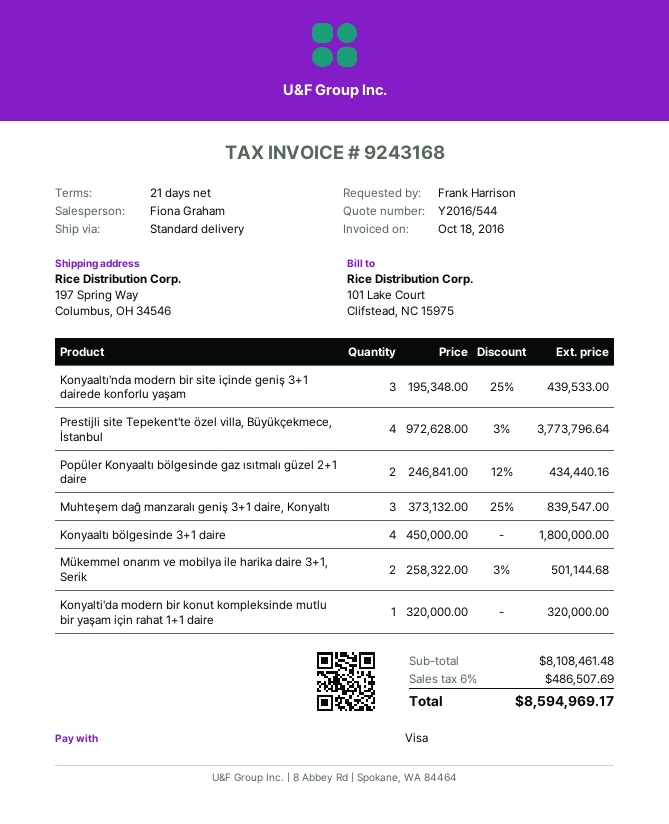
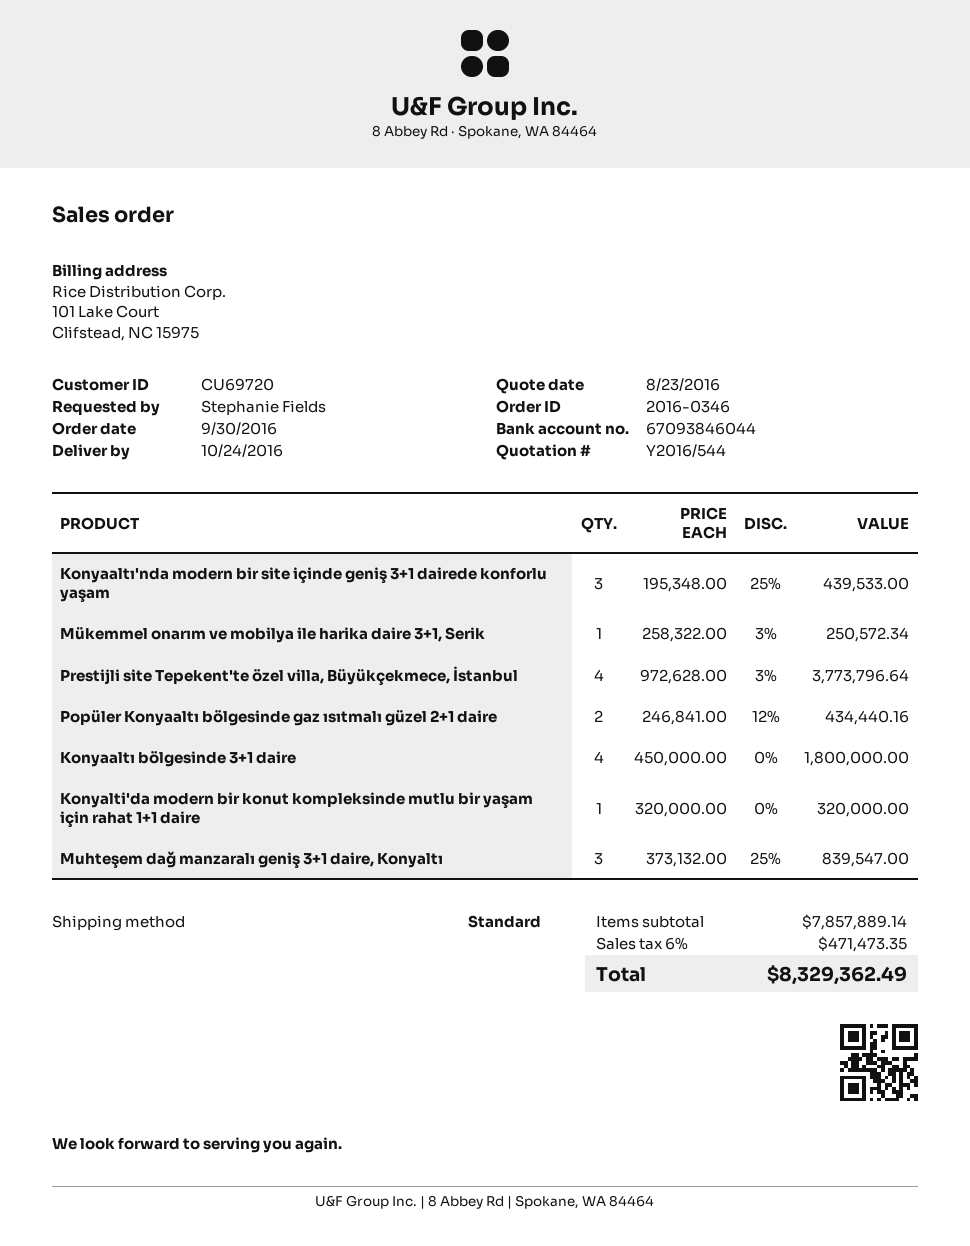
ordered by: Frank Harrison -> Stephanie Fields
Mükemmel onarım ve mobilya ile harika daire 3+1, Serik: 2 x 258322.00 - 3% = 501144.68 -> 1 x 258322.00 - 3% = 250572.34
subtotal: 8108461.48 -> 7857889.14
tax: 6% = 486507.69 -> 6% = 471473.35
total: 8594969.17 -> 8329362.49

